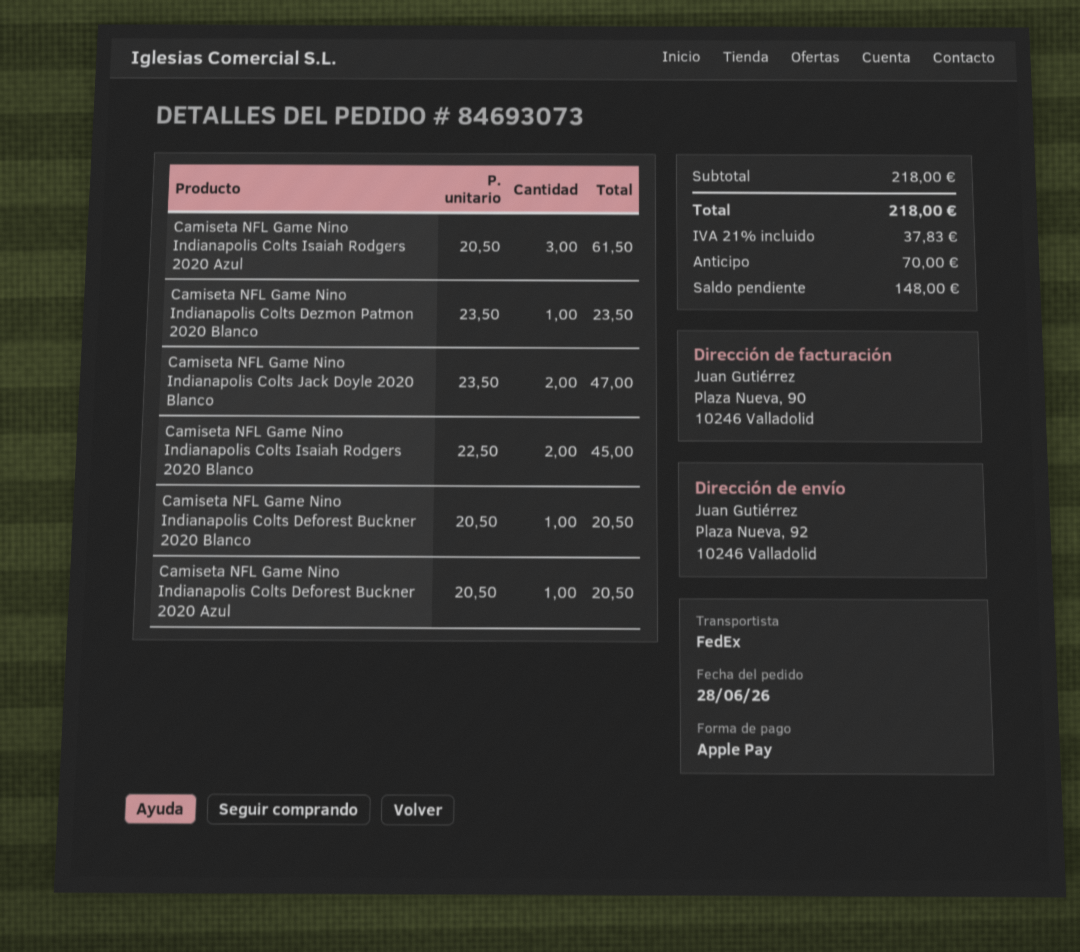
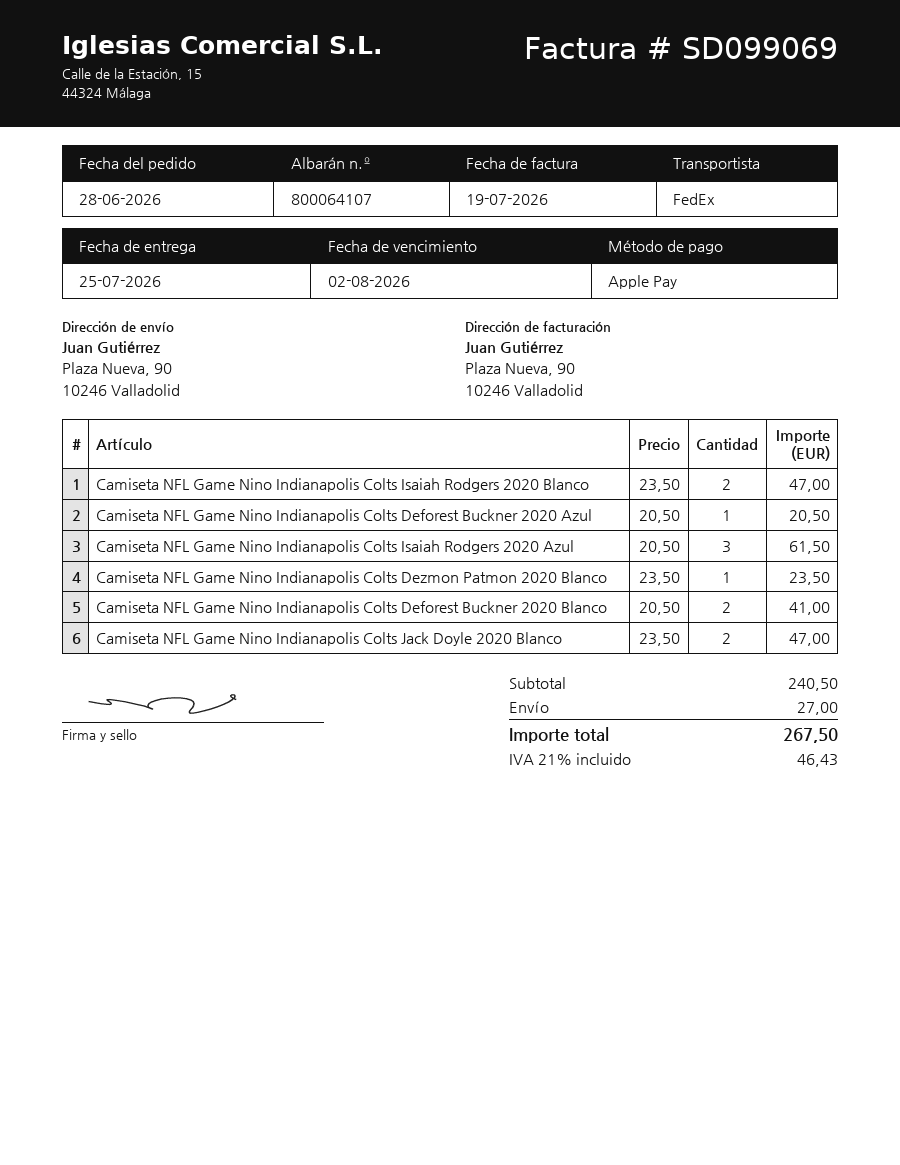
ship to: Plaza Nueva, 92, 10246 Valladolid -> Plaza Nueva, 90, 10246 Valladolid
Camiseta NFL Game Nino Indianapolis Colts Isaiah Rodgers 2020 Blanco: 2 x 22.50 = 45.00 -> 2 x 23.50 = 47.00
Camiseta NFL Game Nino Indianapolis Colts Deforest Buckner 2020 Blanco: 1 x 20.50 = 20.50 -> 2 x 20.50 = 41.00
subtotal: 218.00 -> 240.50
shipping: none -> 27.00
tax: 21% = 37.83 -> 21% = 46.43
total: 218.00 -> 267.50

